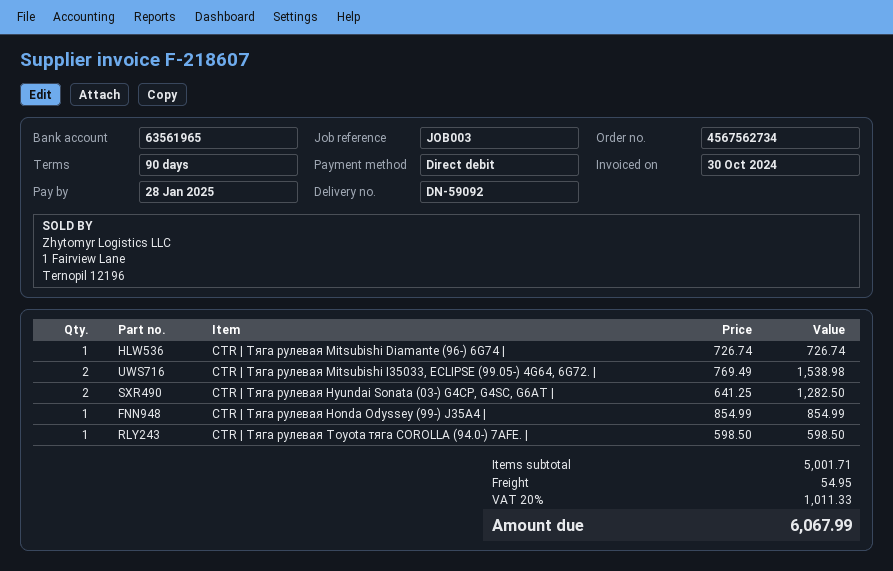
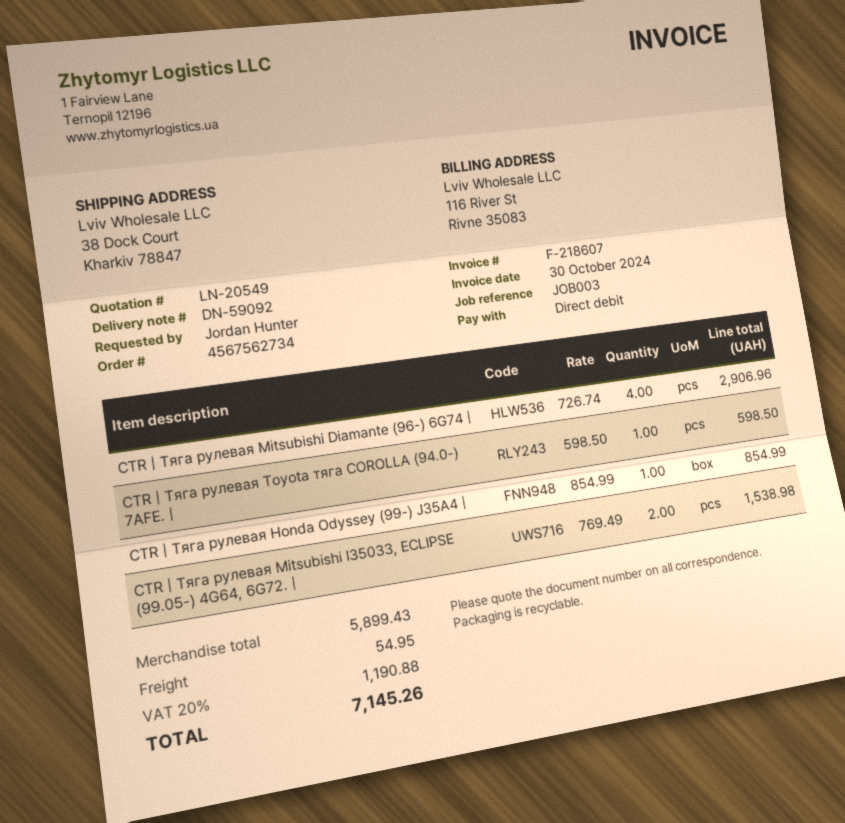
CTR | Тяга рулевая Mitsubishi Diamante (96-) 6G74 |: 1 x 726.74 = 726.74 -> 4 x 726.74 = 2906.96
CTR | Тяга рулевая Hyundai Sonata (03-) G4CP, G4SC, G6AT |: 2 x 641.25 = 1282.50 -> none
subtotal: 5001.71 -> 5899.43
tax: 20% = 1011.33 -> 20% = 1190.88
total: 6067.99 -> 7145.26

